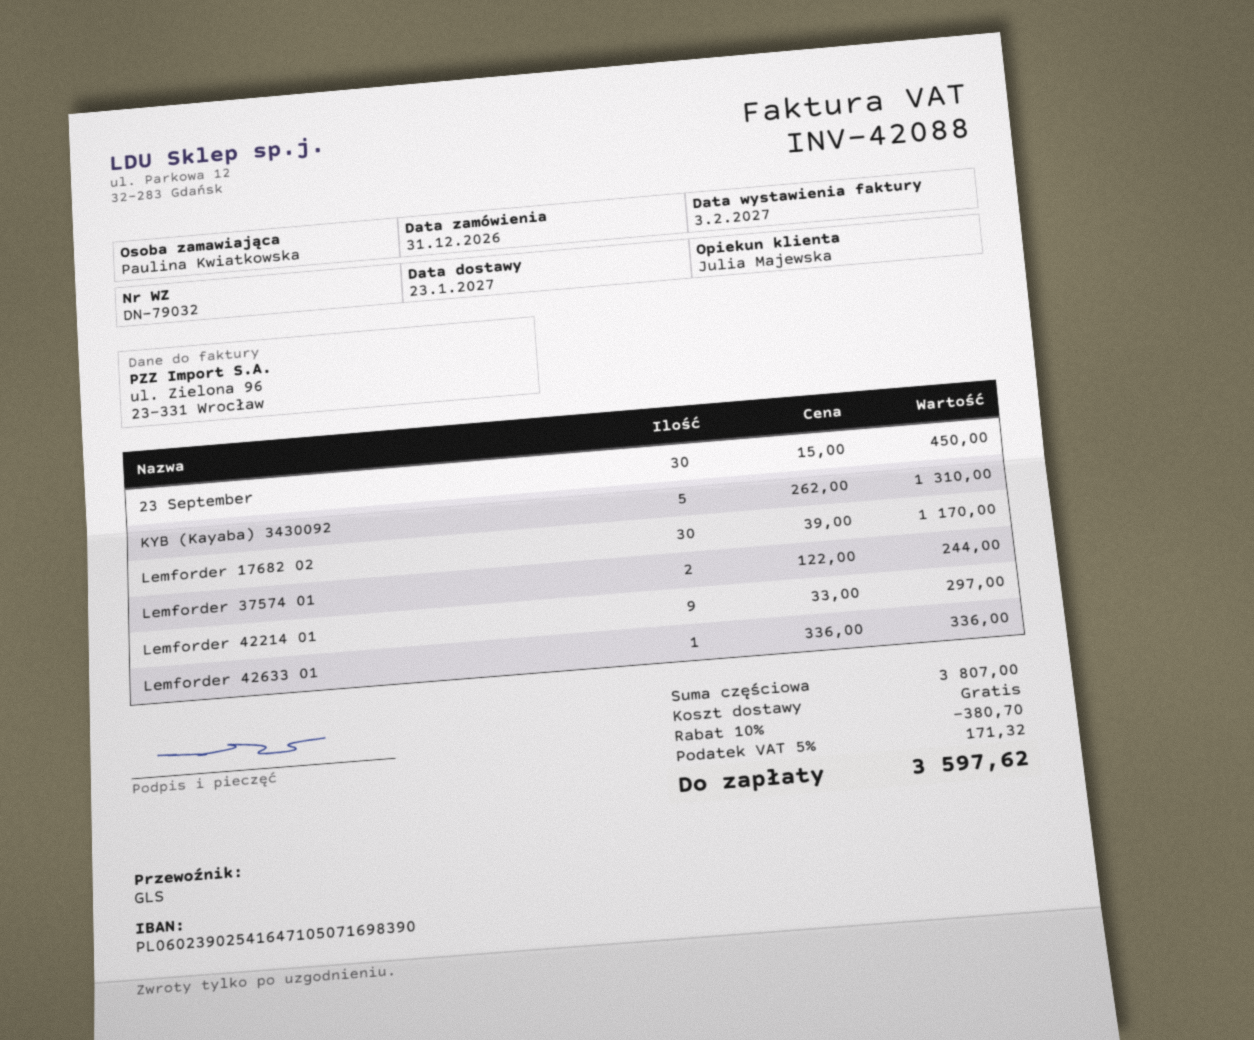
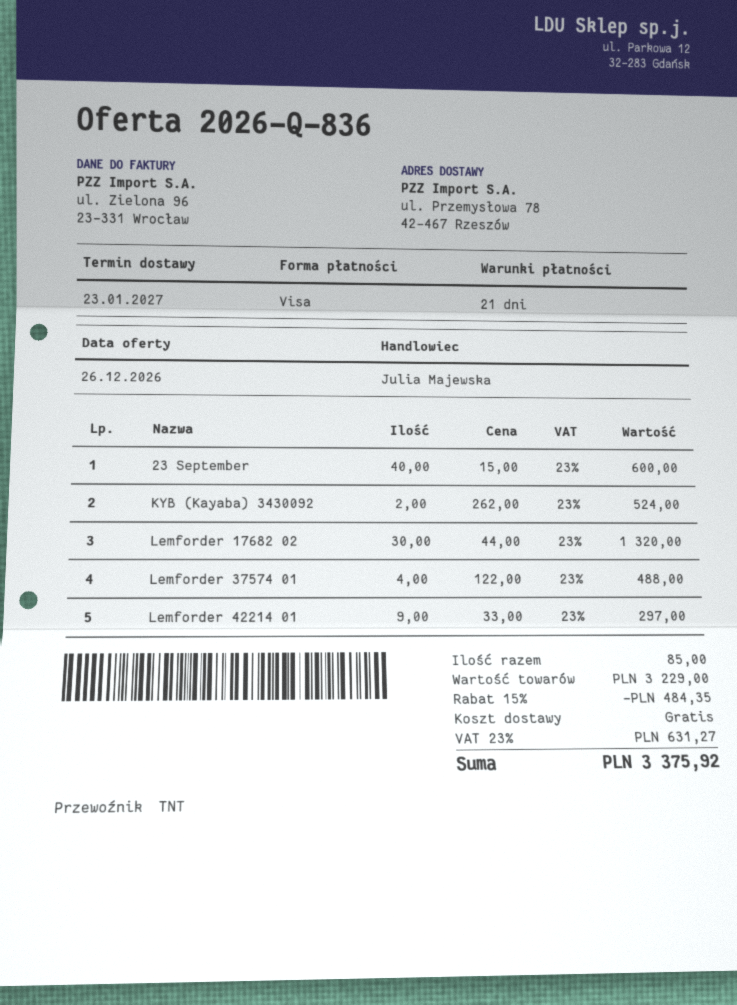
shipping method: GLS -> TNT
23 September: 30 x 15.00 = 450.00 -> 40 x 15.00 = 600.00
KYB (Kayaba) 3430092: 5 x 262.00 = 1310.00 -> 2 x 262.00 = 524.00
Lemforder 17682 02: 30 x 39.00 = 1170.00 -> 30 x 44.00 = 1320.00
Lemforder 37574 01: 2 x 122.00 = 244.00 -> 4 x 122.00 = 488.00
Lemforder 42633 01: 1 x 336.00 = 336.00 -> none
subtotal: 3807.00 -> 3229.00
discount: 10% = 380.70 -> 15% = 484.35
tax: 5% = 171.32 -> 23% = 631.27
total: 3597.62 -> 3375.92

